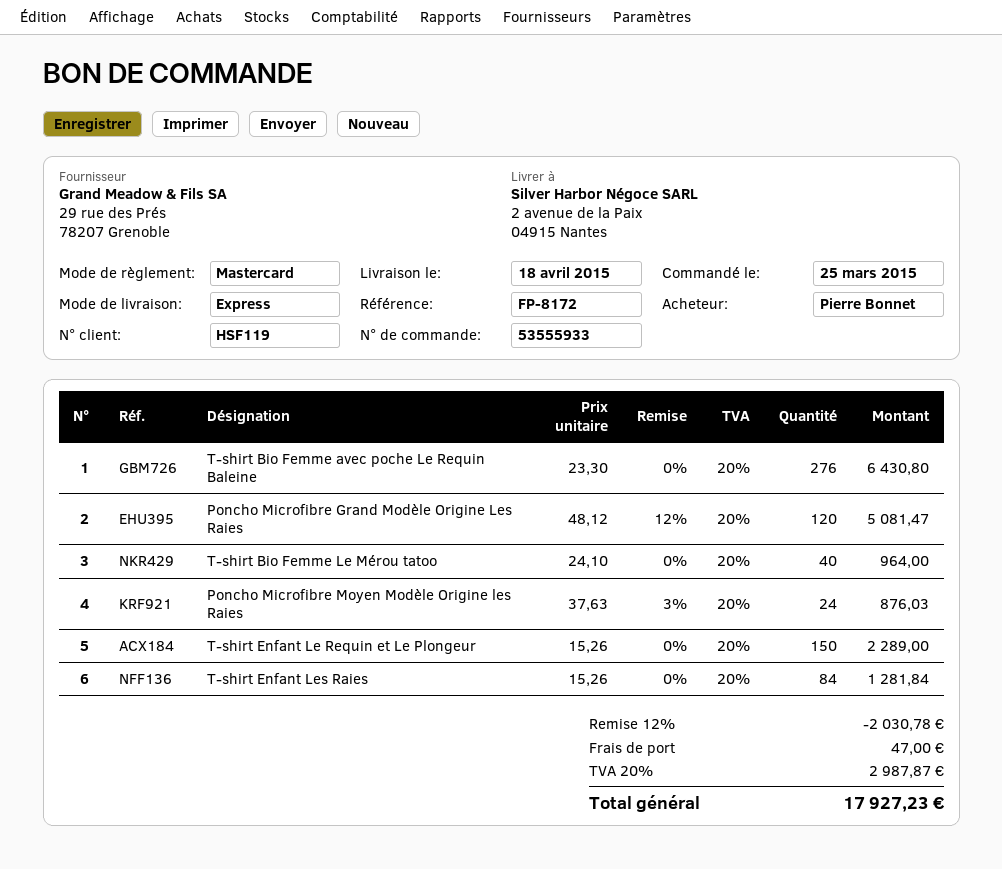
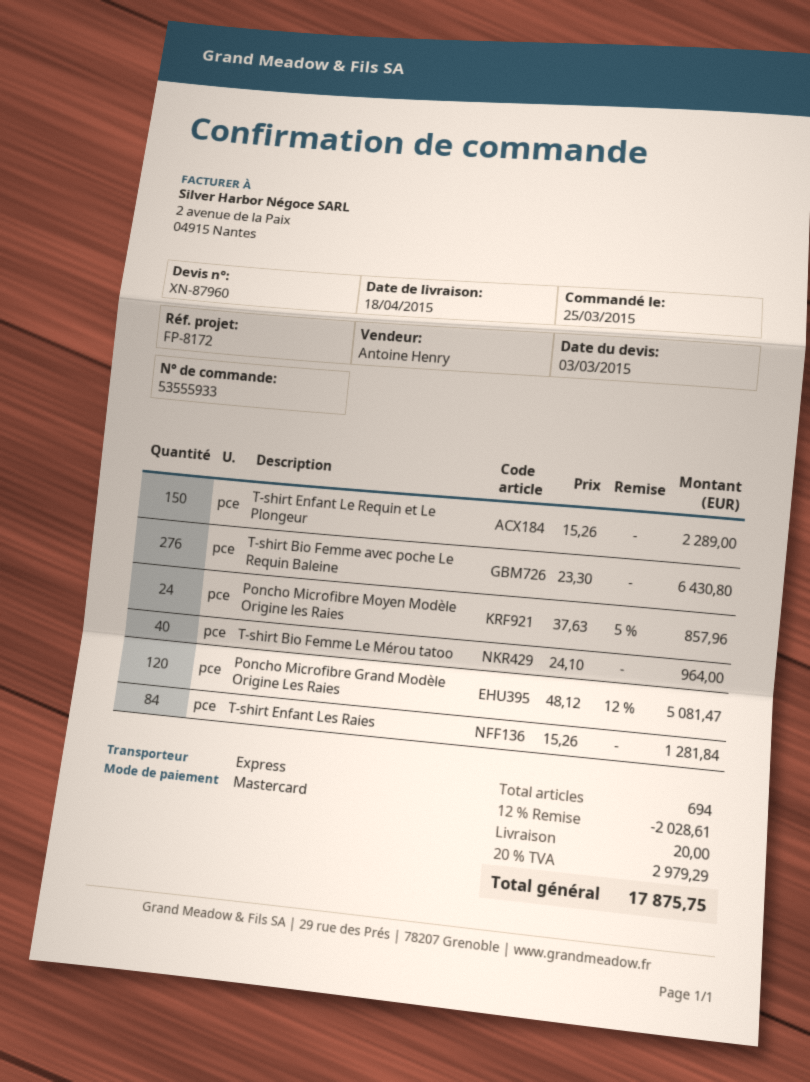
Poncho Microfibre Moyen Modèle Origine les Raies: 24 x 37.63 - 3% = 876.03 -> 24 x 37.63 - 5% = 857.96
discount: 12% = 2030.78 -> 12% = 2028.61
shipping: 47.00 -> 20.00
tax: 20% = 2987.87 -> 20% = 2979.29
total: 17927.23 -> 17875.75

